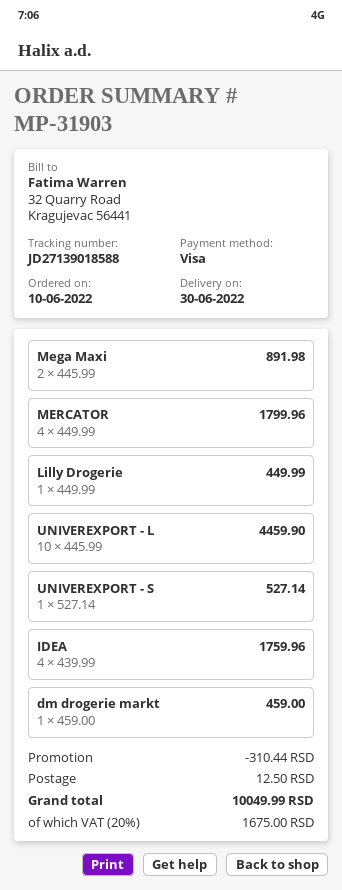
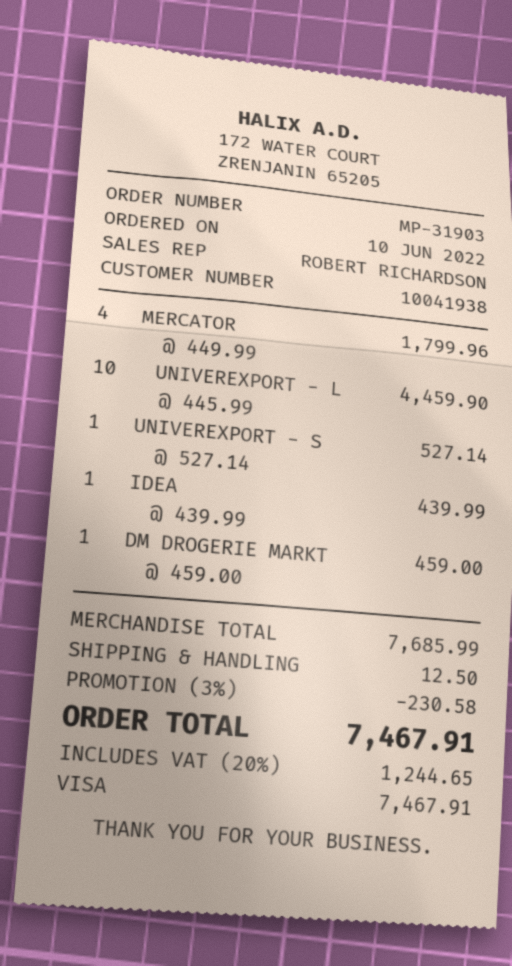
Mega Maxi: 2 x 445.99 = 891.98 -> none
Lilly Drogerie: 1 x 449.99 = 449.99 -> none
IDEA: 4 x 439.99 = 1759.96 -> 1 x 439.99 = 439.99
discount: 310.44 -> 230.58
tax: 20% = 1675.00 -> 20% = 1244.65
total: 10049.99 -> 7467.91

